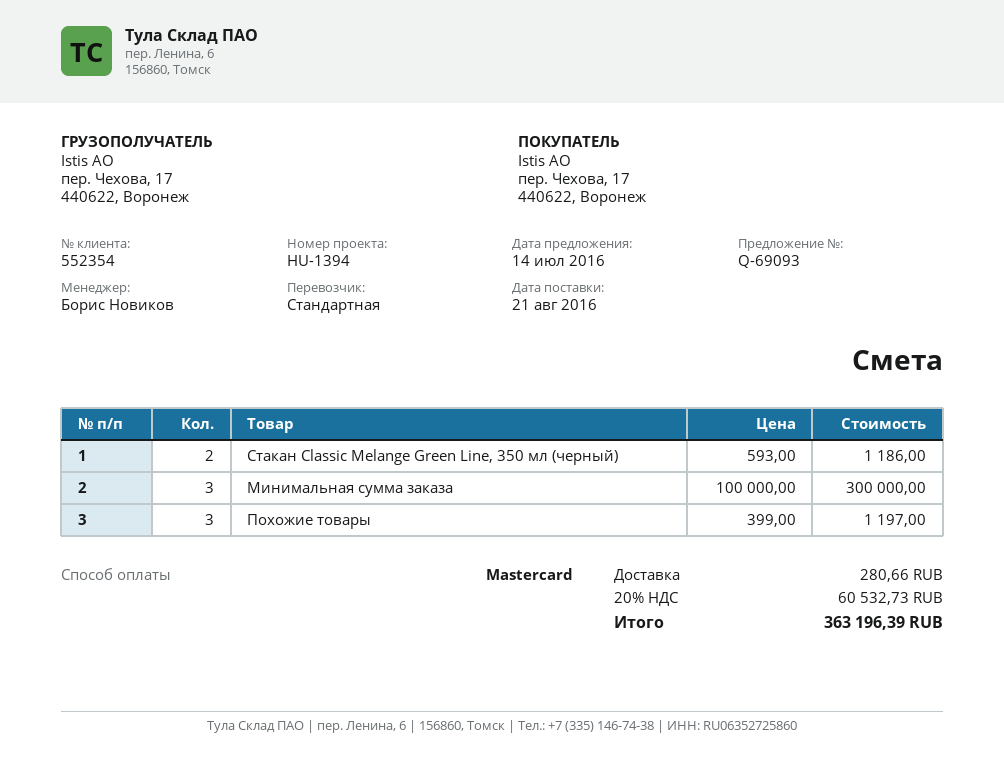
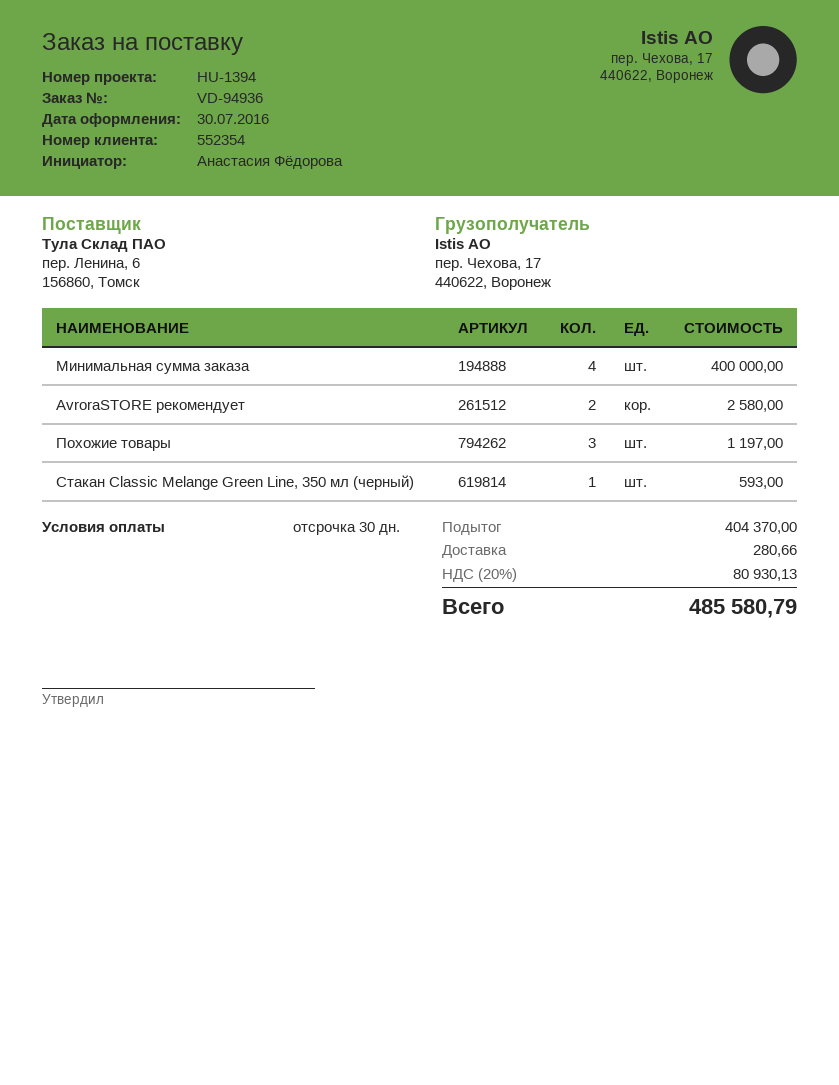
Стакан Classic Melange Green Line, 350 мл (черный): 2 for 1186.00 -> 1 for 593.00
Минимальная сумма заказа: 3 for 300000.00 -> 4 for 400000.00
AvroraSTORE рекомендует: none -> 2 for 2580.00
tax: 20% = 60532.73 -> 20% = 80930.13
total: 363196.39 -> 485580.79

